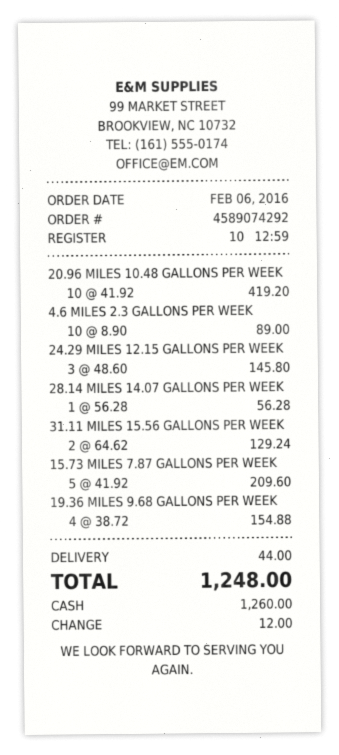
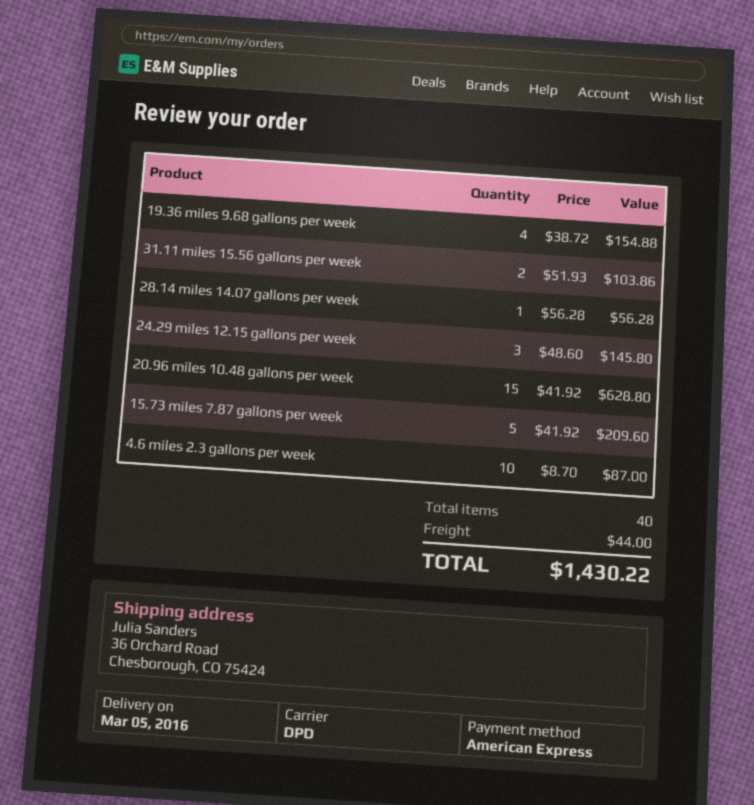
payment method: cash -> American Express
20.96 MILES 10.48 GALLONS PER WEEK: 10 x 41.92 = 419.20 -> 15 x 41.92 = 628.80
4.6 MILES 2.3 GALLONS PER WEEK: 10 x 8.90 = 89.00 -> 10 x 8.70 = 87.00
31.11 MILES 15.56 GALLONS PER WEEK: 2 x 64.62 = 129.24 -> 2 x 51.93 = 103.86
total: 1248.00 -> 1430.22

